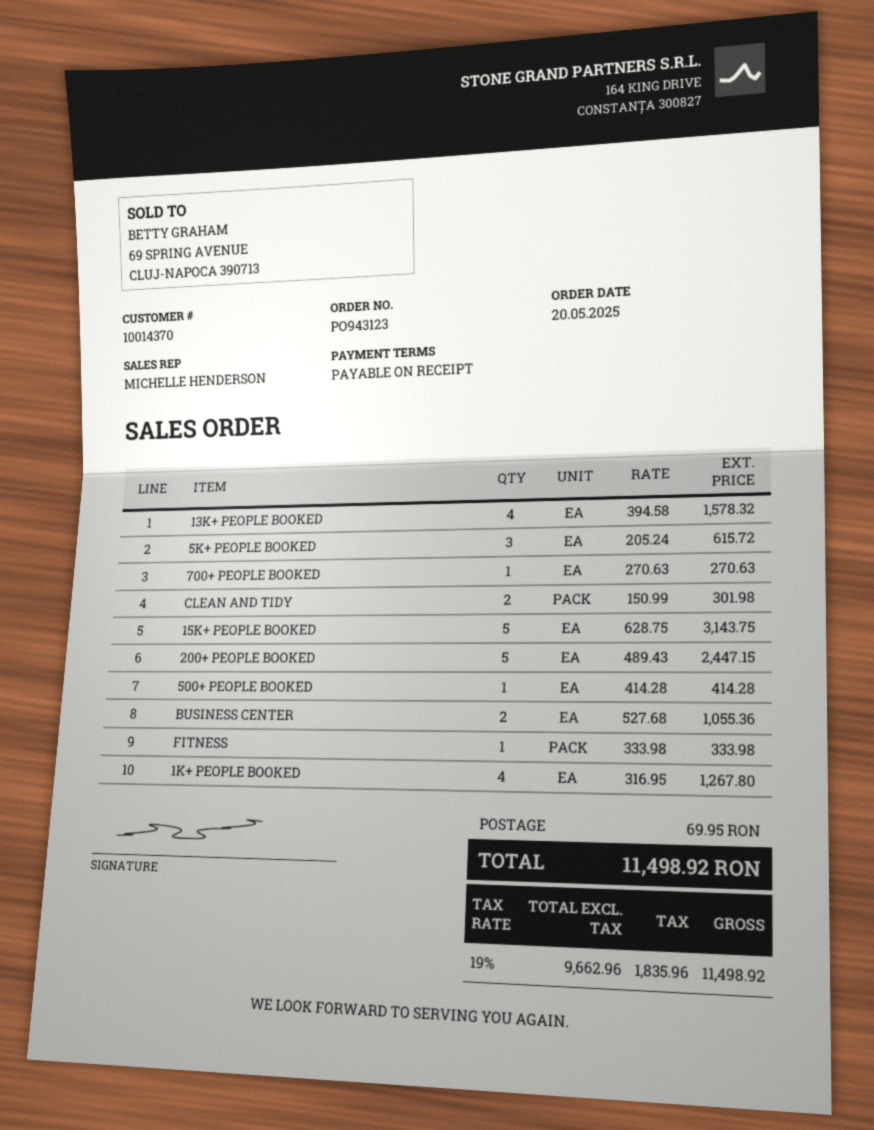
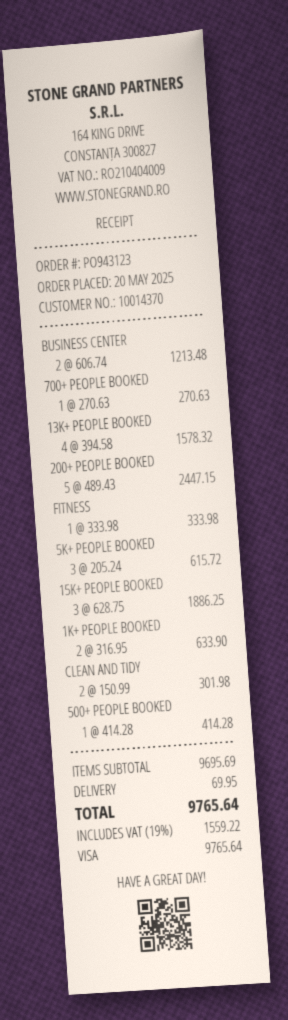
15K+ PEOPLE BOOKED: 5 x 628.75 = 3143.75 -> 3 x 628.75 = 1886.25
BUSINESS CENTER: 2 x 527.68 = 1055.36 -> 2 x 606.74 = 1213.48
1K+ PEOPLE BOOKED: 4 x 316.95 = 1267.80 -> 2 x 316.95 = 633.90
tax: 19% = 1835.96 -> 19% = 1559.22
total: 11498.92 -> 9765.64

